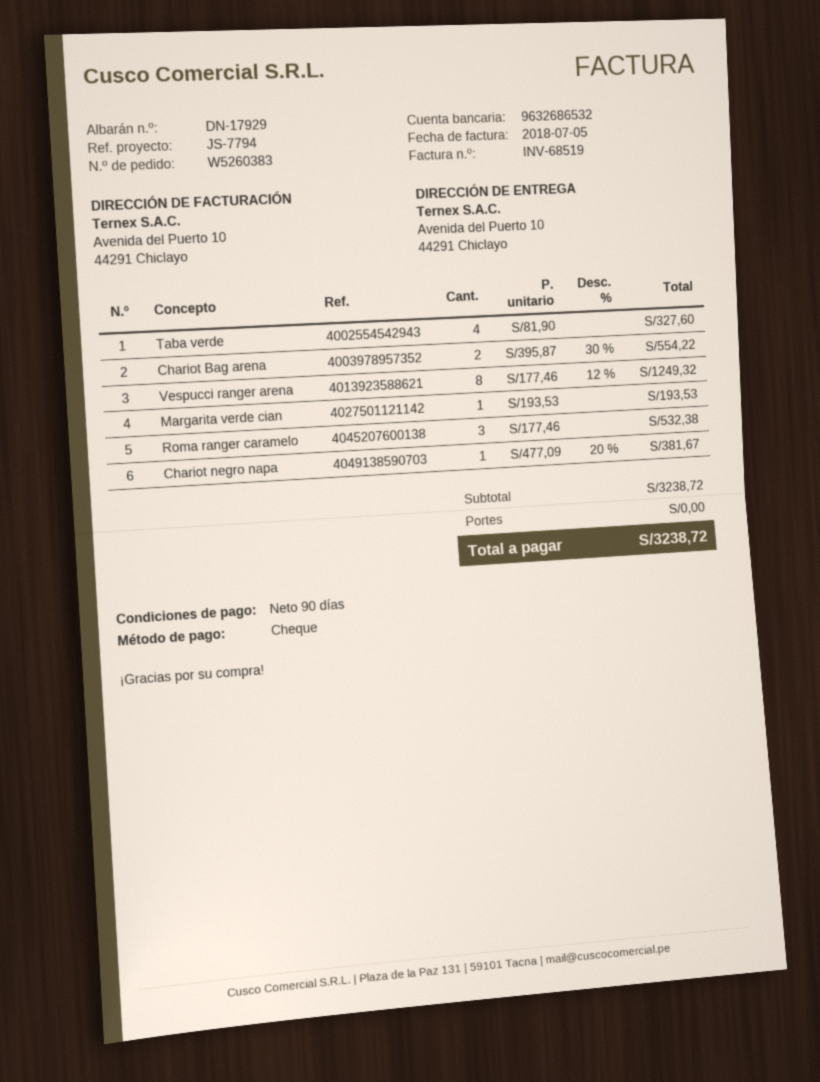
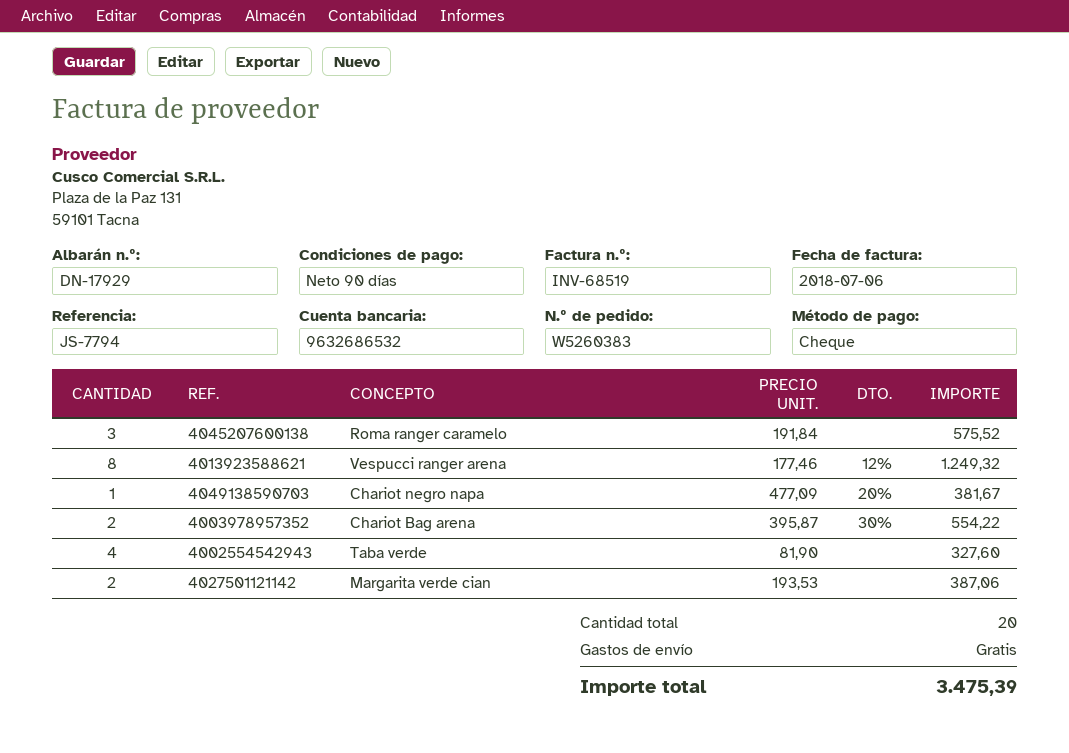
invoice date: 2018-07-05 -> 2018-07-06
Margarita verde cian: 1 x 193.53 = 193.53 -> 2 x 193.53 = 387.06
Roma ranger caramelo: 3 x 177.46 = 532.38 -> 3 x 191.84 = 575.52
total: 3238.72 -> 3475.39

